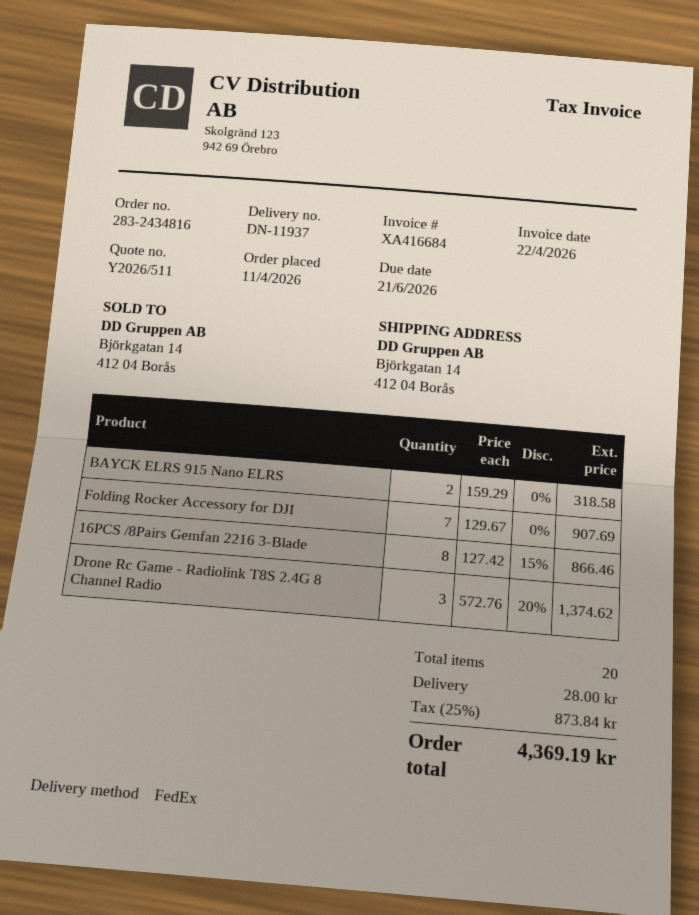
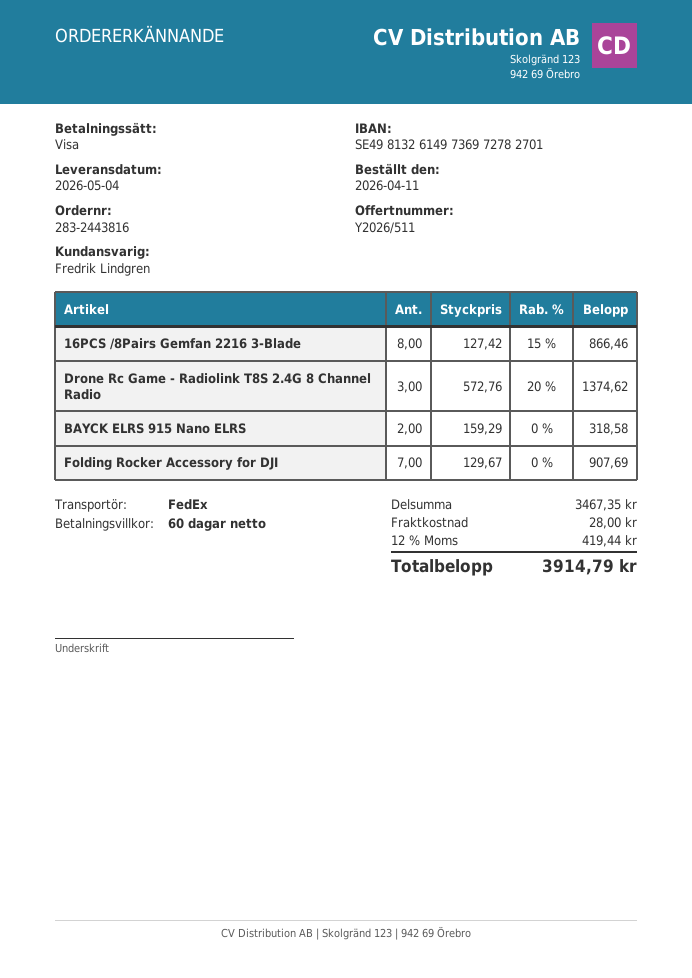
order number: 283-2434816 -> 283-2443816
tax: 25% = 873.84 -> 12% = 419.44
total: 4369.19 -> 3914.79

